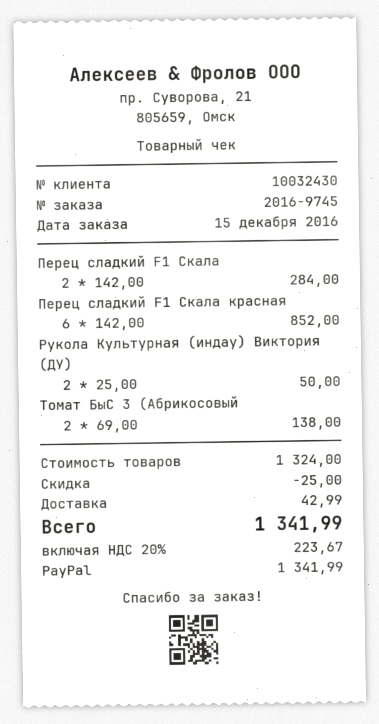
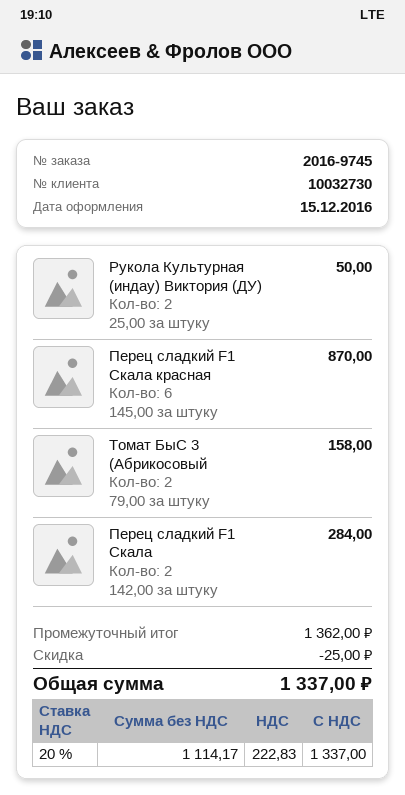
customer number: 10032430 -> 10032730
Перец сладкий F1 Скала красная: 6 x 142.00 = 852.00 -> 6 x 145.00 = 870.00
Томат БыС 3 (Абрикосовый: 2 x 69.00 = 138.00 -> 2 x 79.00 = 158.00
subtotal: 1324.00 -> 1362.00
shipping: 42.99 -> none
tax: 20% = 223.67 -> 20% = 222.83
total: 1341.99 -> 1337.00

